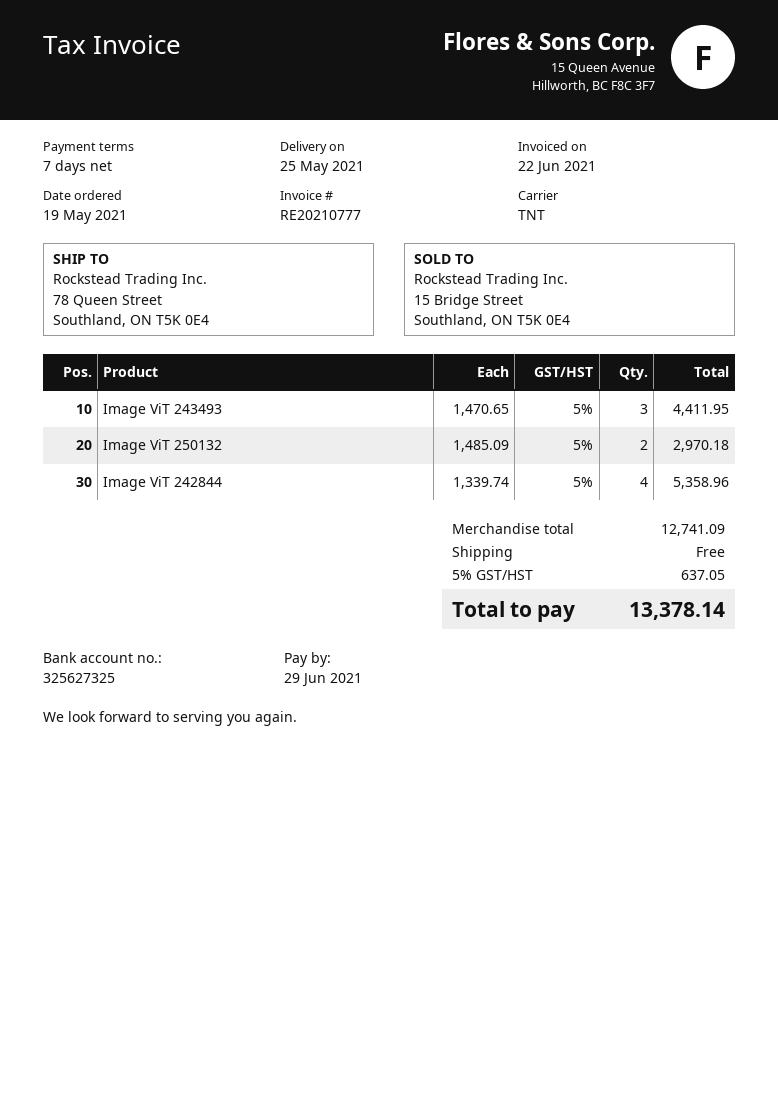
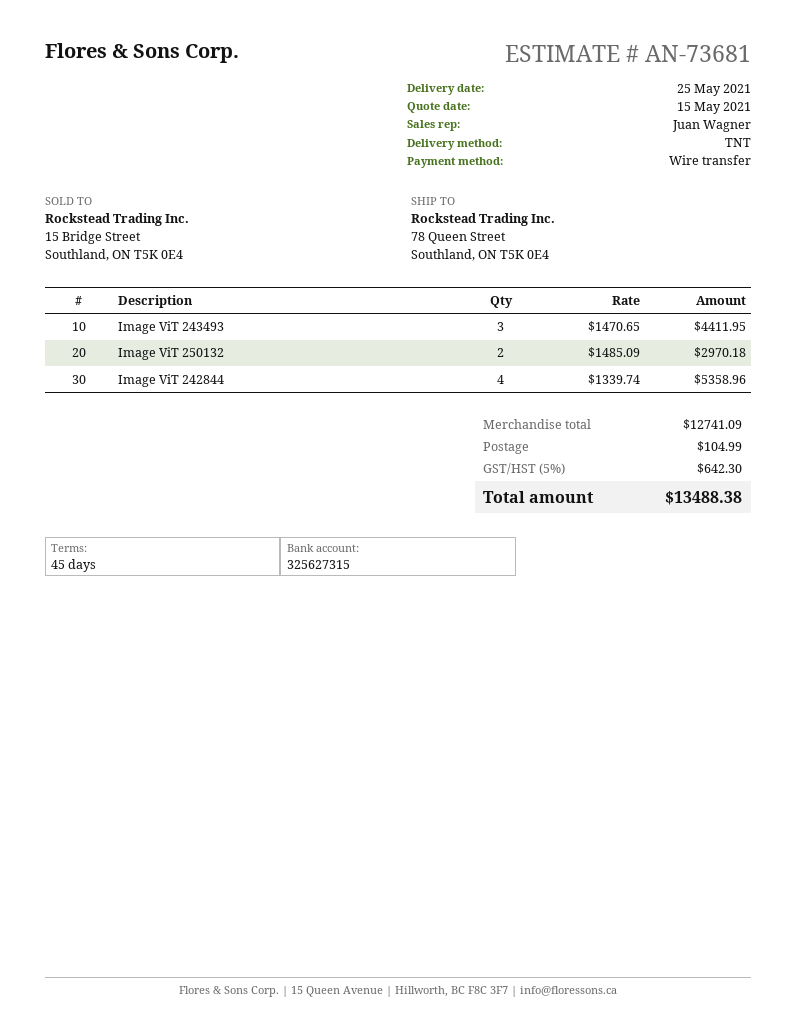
payment terms: 7 days -> 45 days
bank account: 325627325 -> 325627315
shipping: 0.00 -> 104.99
tax: 5% = 637.05 -> 5% = 642.30
total: 13378.14 -> 13488.38

